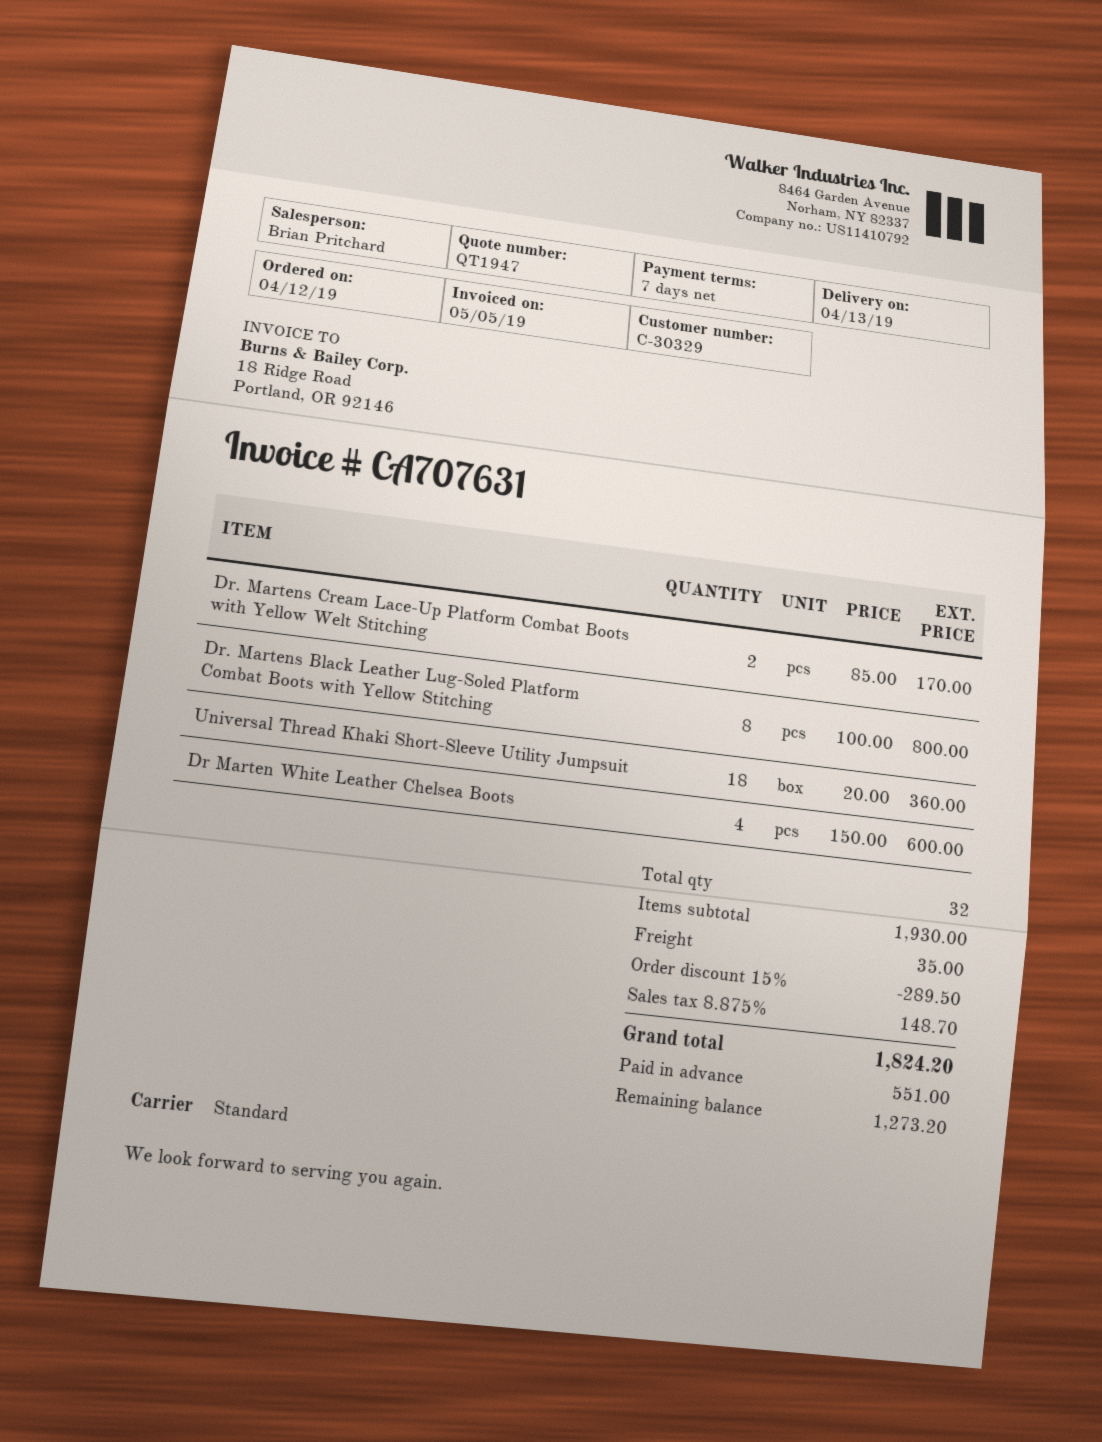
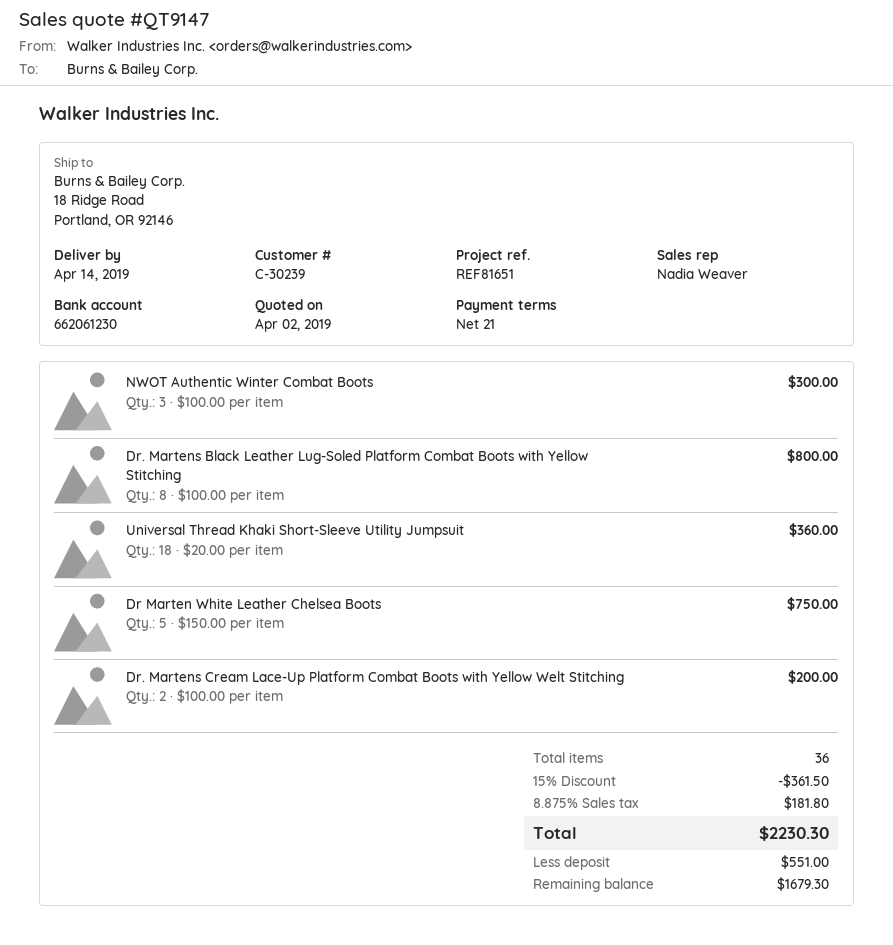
quote number: QT1947 -> QT9147
delivery date: 2019-04-13 -> 2019-04-14
payment terms: 7 days -> 21 days
customer number: C-30329 -> C-30239
sales rep: Brian Pritchard -> Nadia Weaver
Dr. Martens Cream Lace-Up Platform Combat Boots with Yellow Welt Stitching: 2 x 85.00 = 170.00 -> 2 x 100.00 = 200.00
Dr Marten White Leather Chelsea Boots: 4 x 150.00 = 600.00 -> 5 x 150.00 = 750.00
NWOT Authentic Winter Combat Boots: none -> 3 x 100.00 = 300.00
total quantity: 32 -> 36
discount: 15% = 289.50 -> 15% = 361.50
shipping: 35.00 -> none
tax: 8.875% = 148.70 -> 8.875% = 181.80
total: 1824.20 -> 2230.30
balance: 1273.20 -> 1679.30

